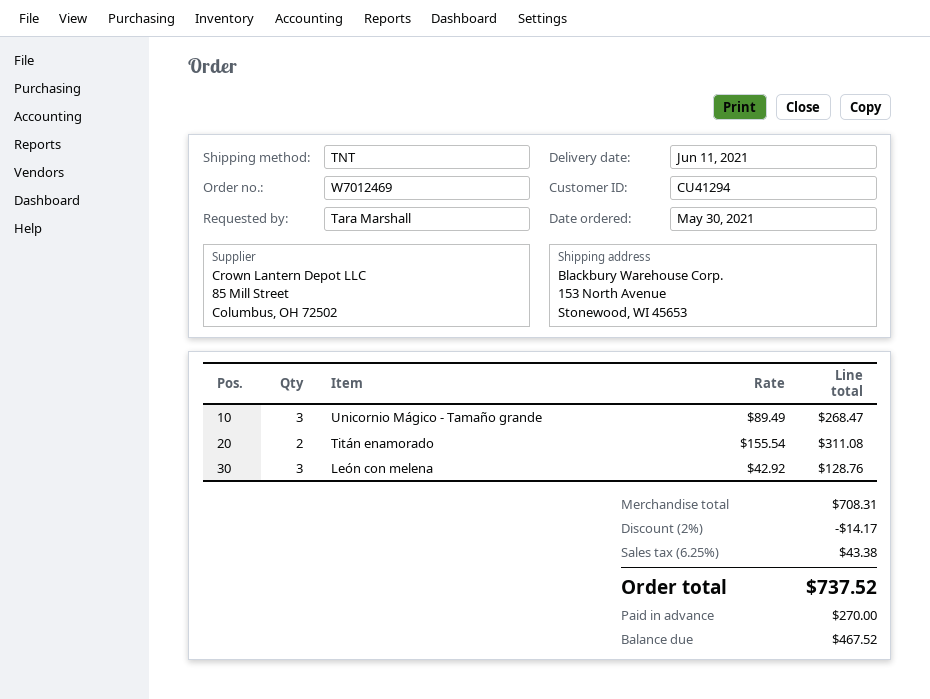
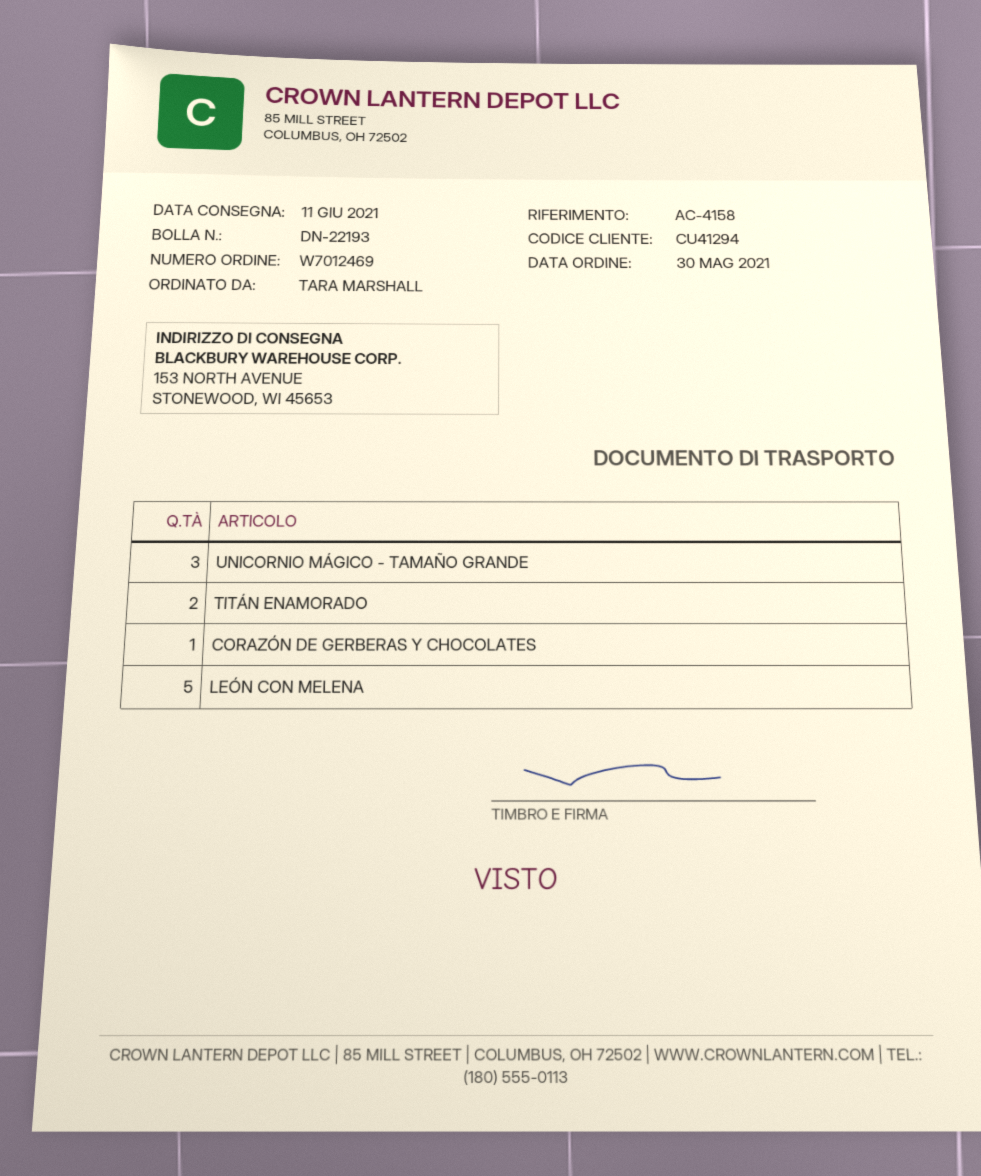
León con melena: 3 -> 5
CORAZÓN DE GERBERAS Y CHOCOLATES: none -> 1

